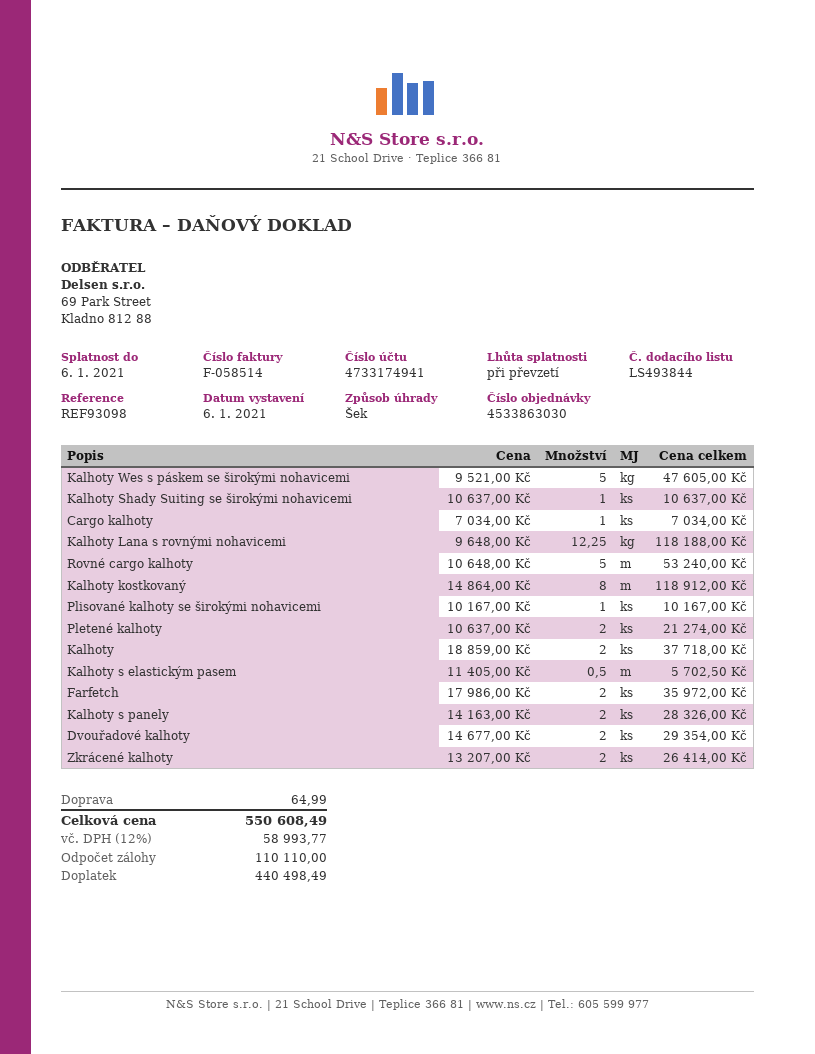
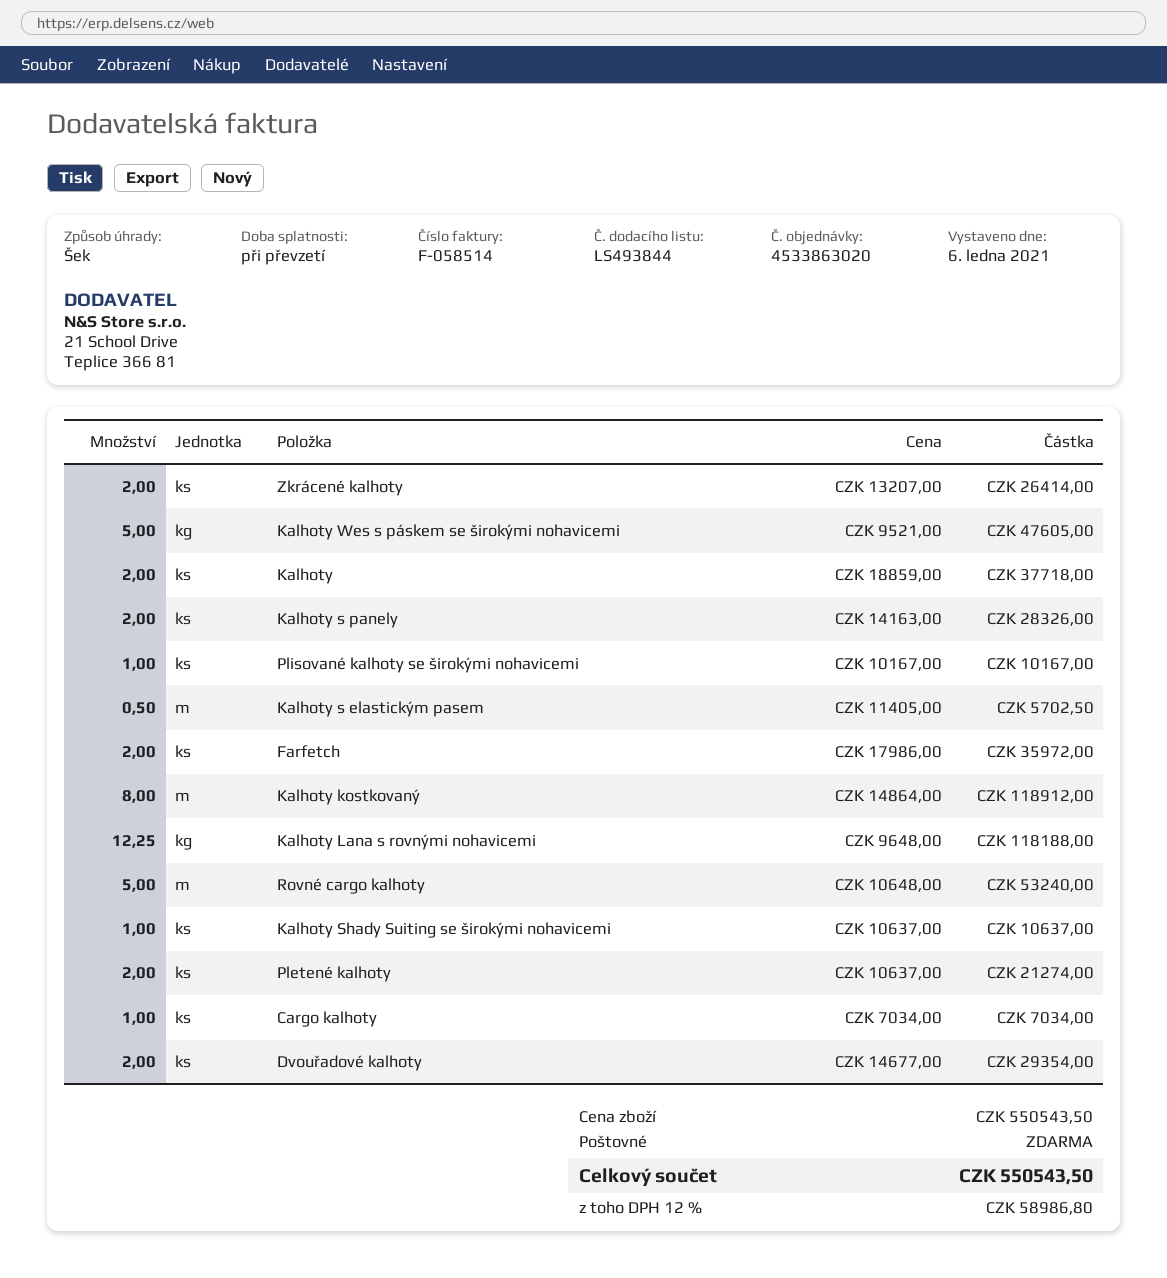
order number: 4533863030 -> 4533863020
shipping: 64.99 -> 0.00
tax: 12% = 58993.77 -> 12% = 58986.80
total: 550608.49 -> 550543.50

